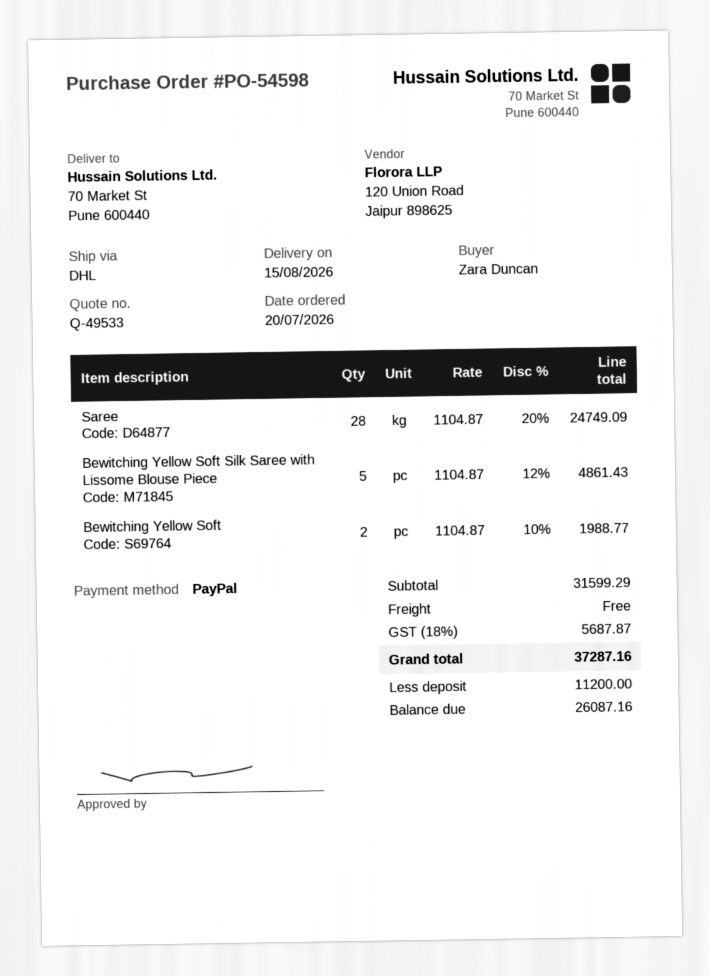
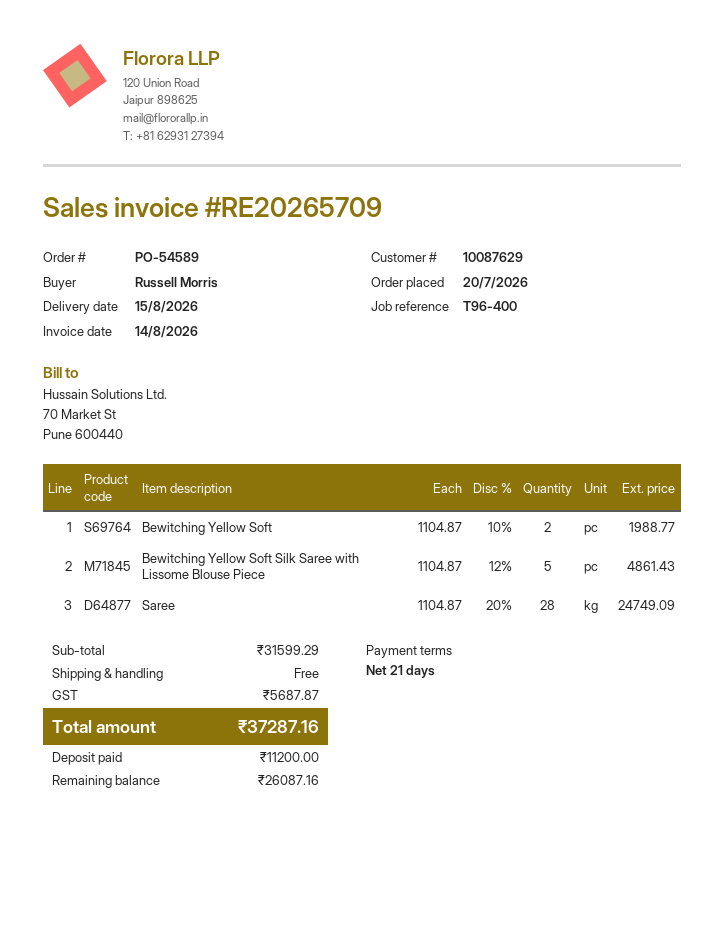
order number: PO-54598 -> PO-54589
ordered by: Zara Duncan -> Russell Morris

